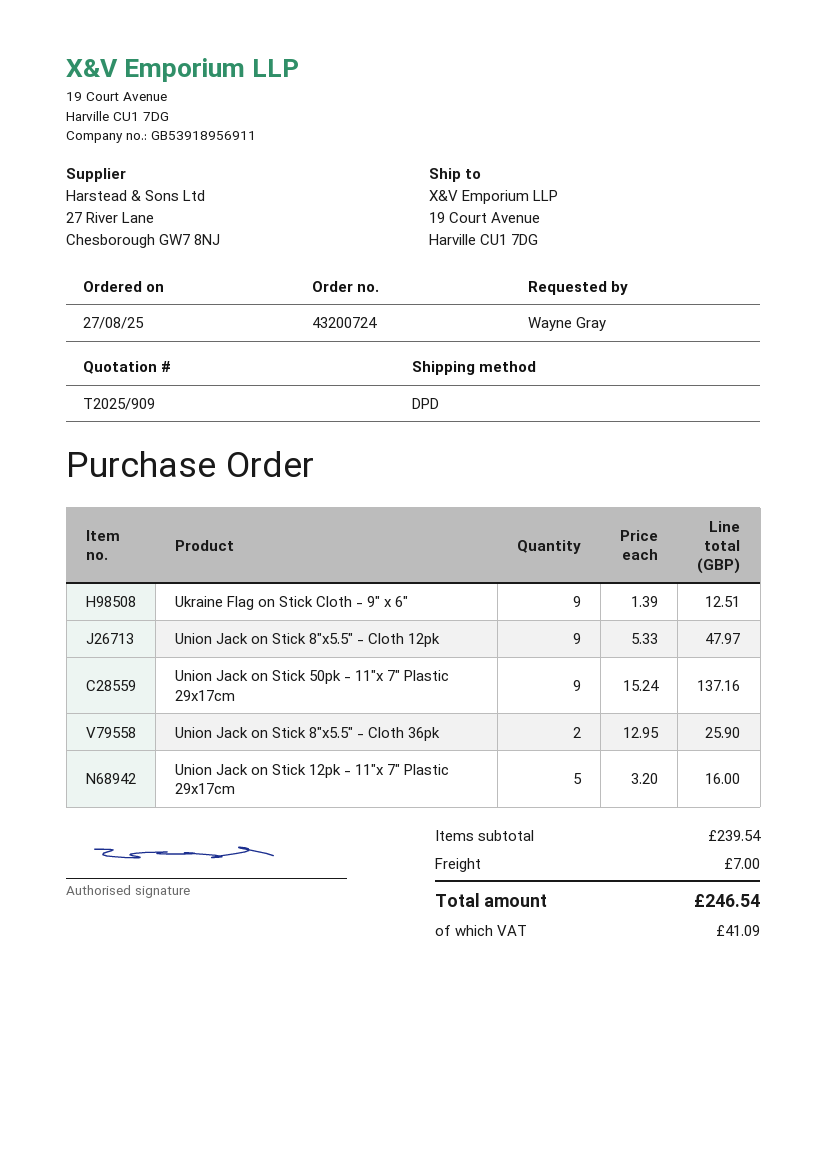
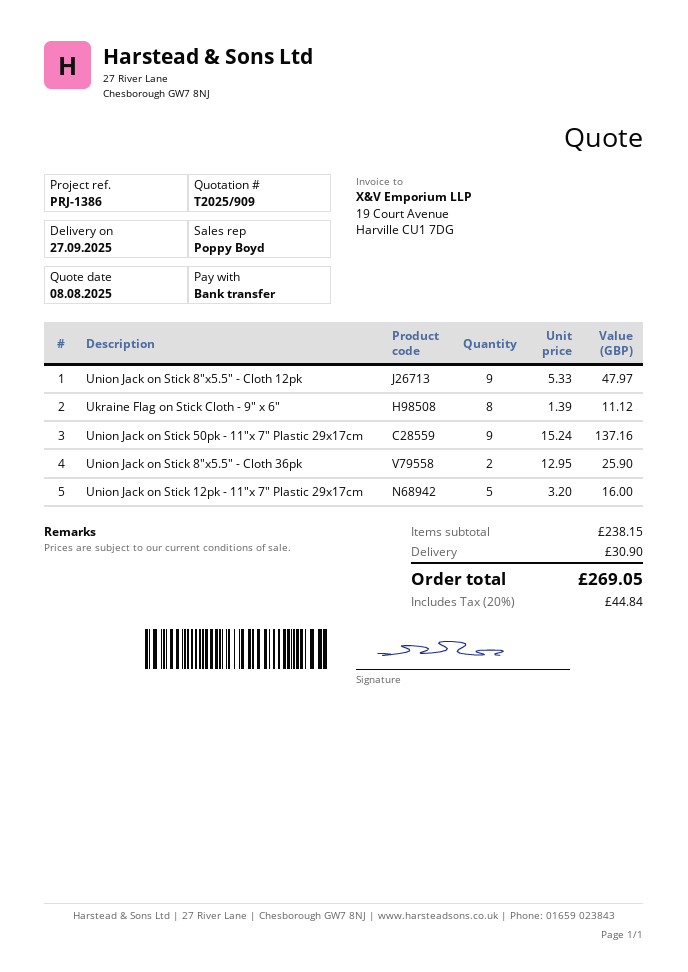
Ukraine Flag on Stick Cloth - 9" x 6": 9 x 1.39 = 12.51 -> 8 x 1.39 = 11.12
subtotal: 239.54 -> 238.15
shipping: 7.00 -> 30.90
tax: 41.09 -> 44.84
total: 246.54 -> 269.05

